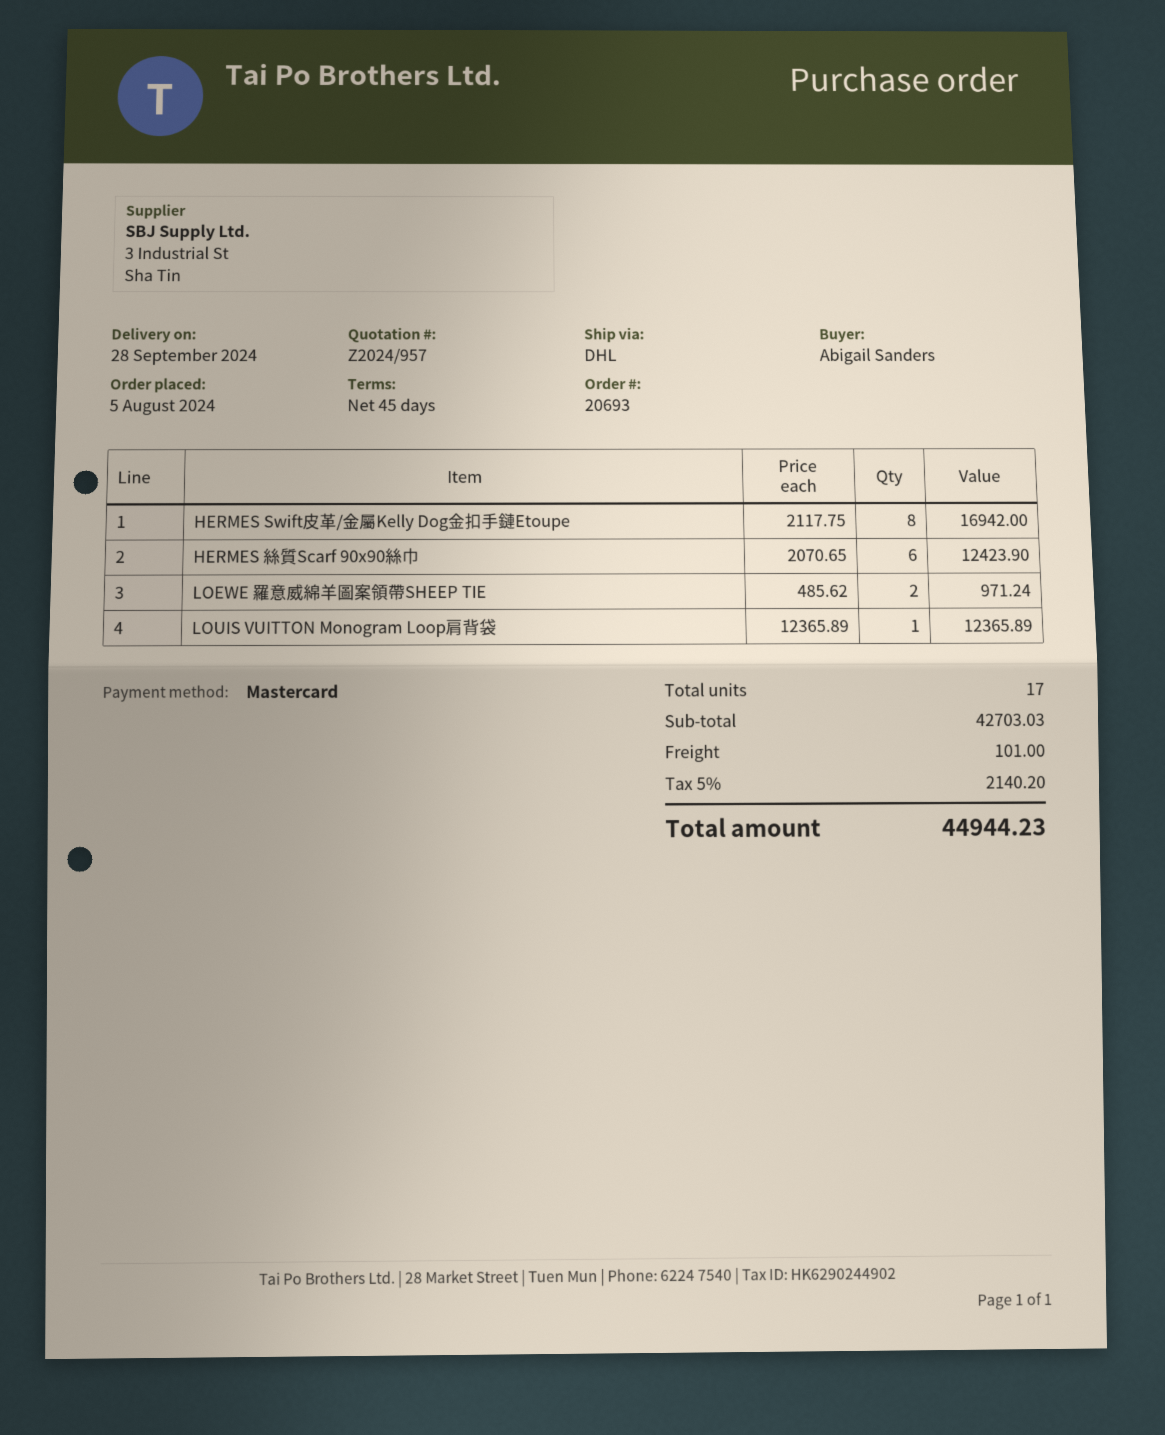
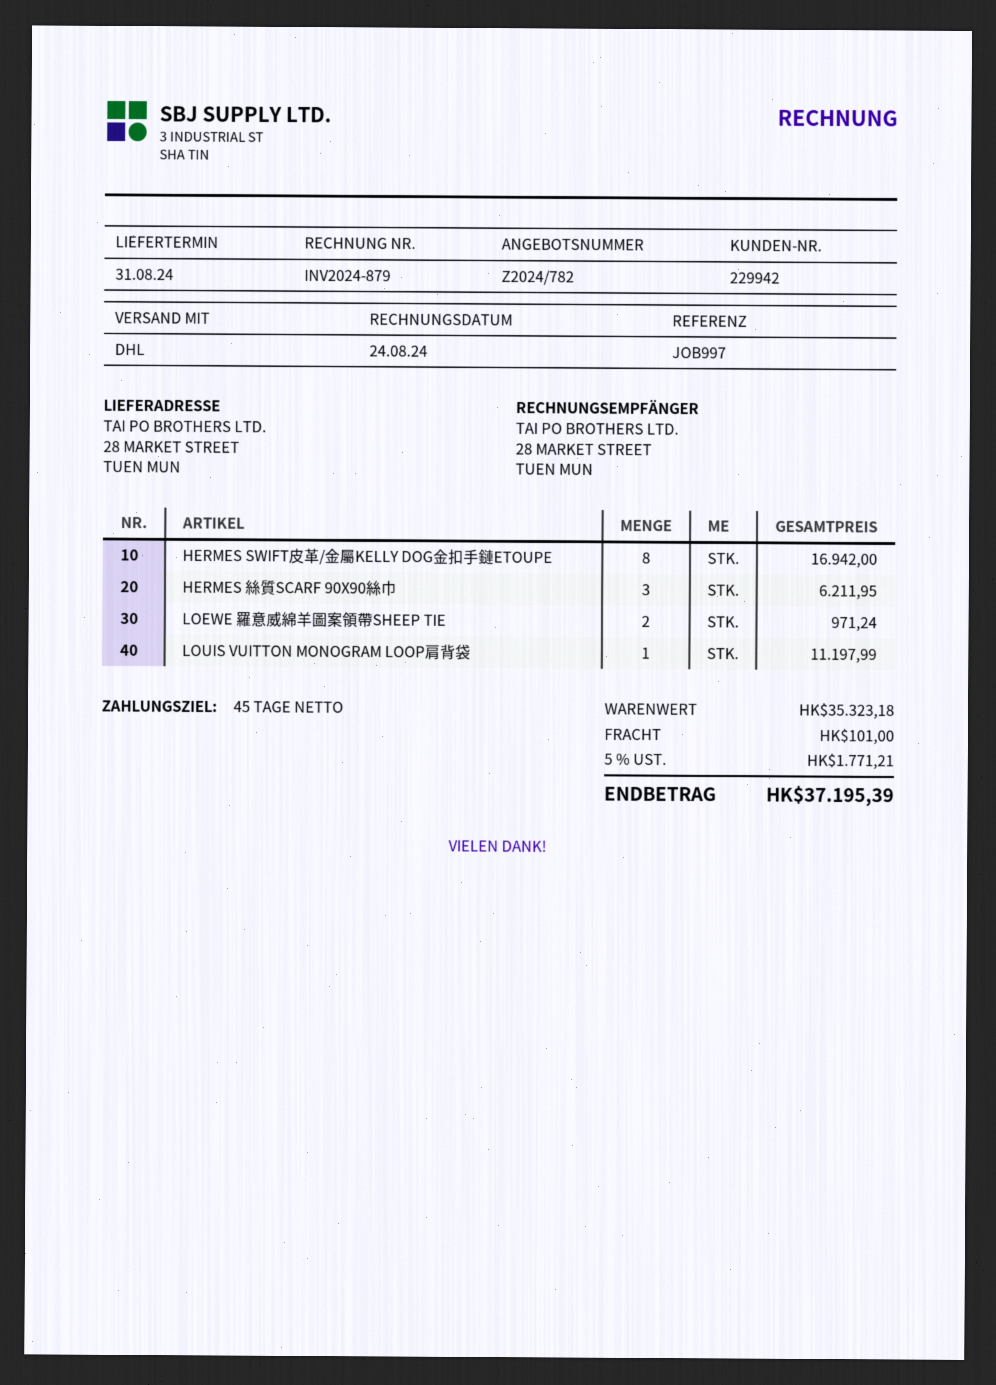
quote number: Z2024/957 -> Z2024/782
delivery date: 2024-09-28 -> 2024-08-31
HERMES 絲質Scarf 90x90絲巾: 6 for 12423.90 -> 3 for 6211.95
LOUIS VUITTON Monogram Loop肩背袋: 1 for 12365.89 -> 1 for 11197.99
subtotal: 42703.03 -> 35323.18
tax: 5% = 2140.20 -> 5% = 1771.21
total: 44944.23 -> 37195.39

